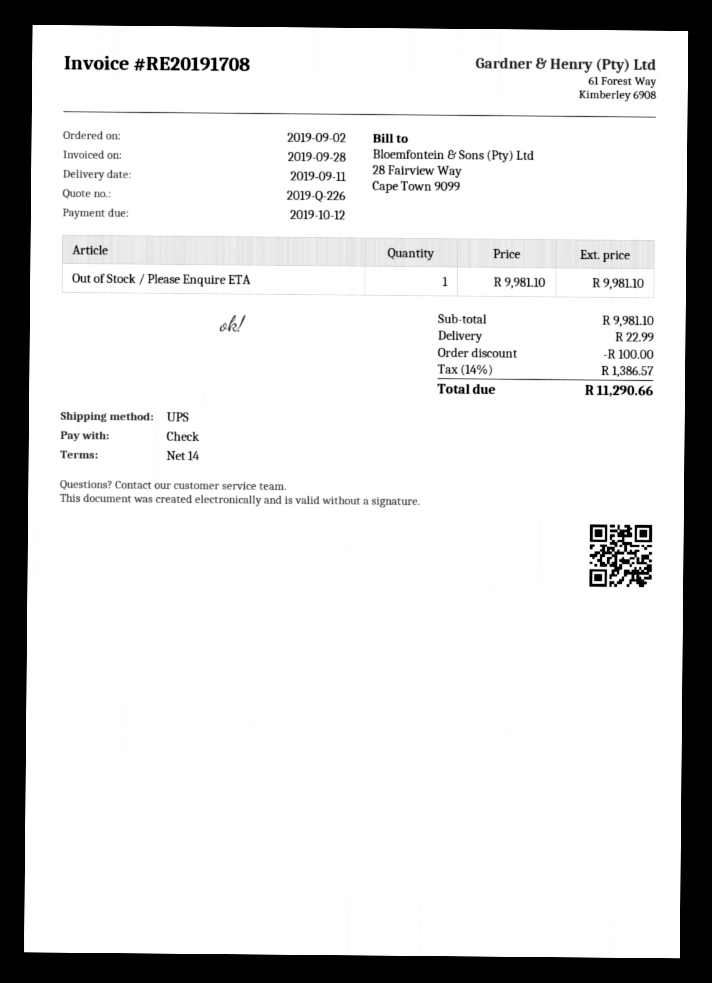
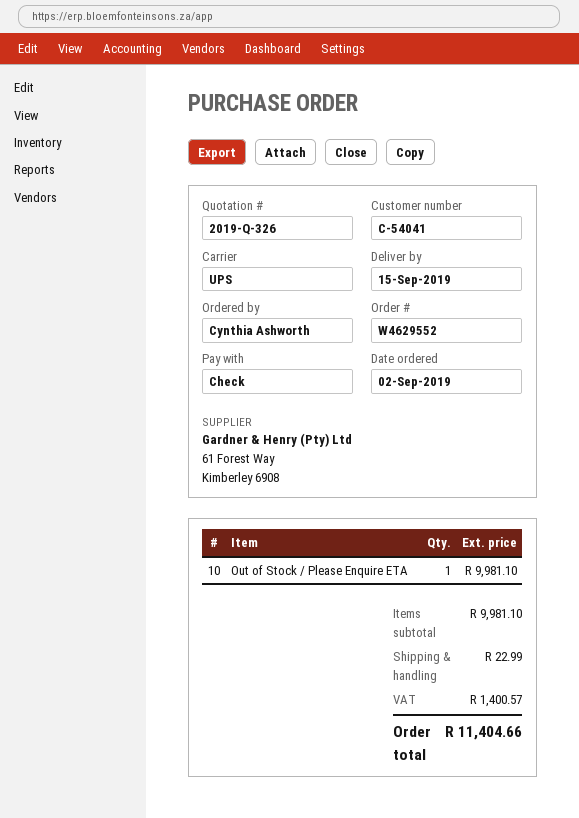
quote number: 2019-Q-226 -> 2019-Q-326
delivery date: 2019-09-11 -> 2019-09-15
discount: 100.00 -> none
tax: 1386.57 -> 1400.57
total: 11290.66 -> 11404.66

